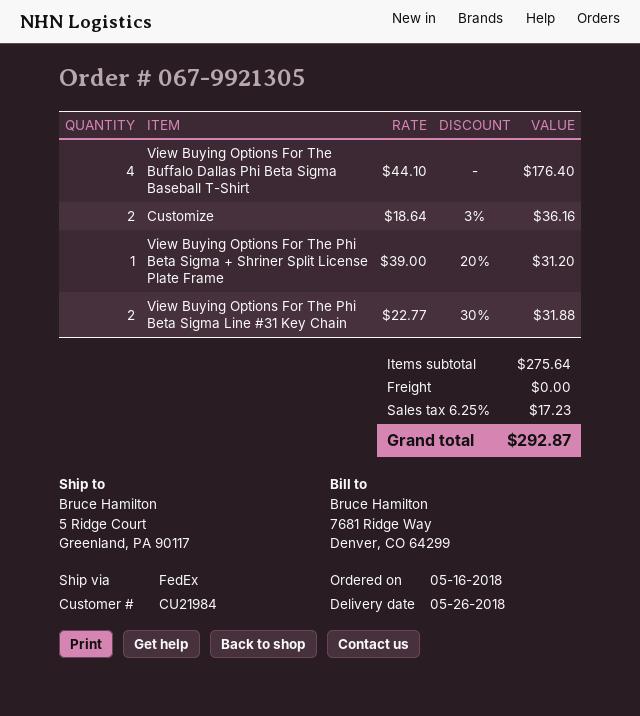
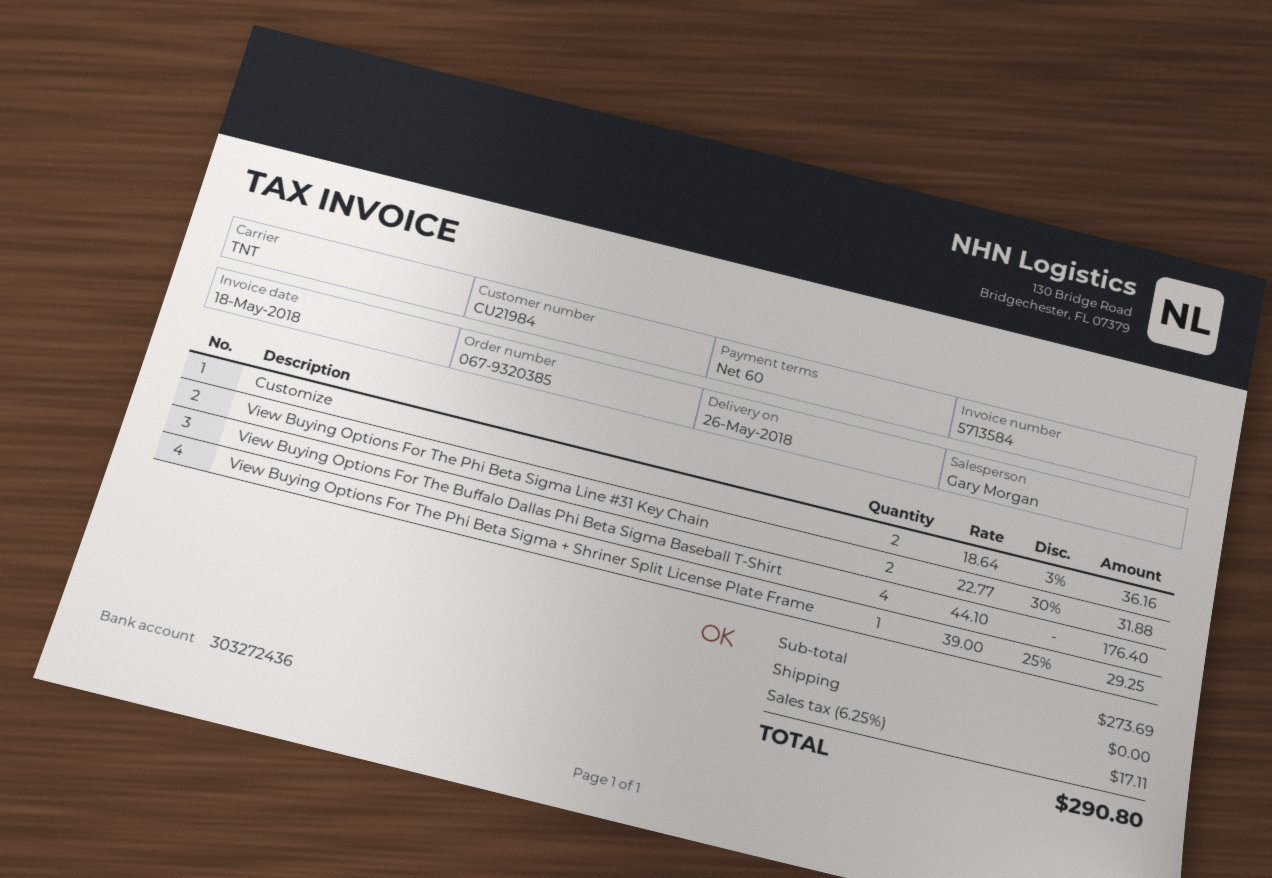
order number: 067-9921305 -> 067-9320385
shipping method: FedEx -> TNT
View Buying Options For The Phi Beta Sigma + Shriner Split License Plate Frame: 1 x 39.00 - 20% = 31.20 -> 1 x 39.00 - 25% = 29.25
subtotal: 275.64 -> 273.69
tax: 6.25% = 17.23 -> 6.25% = 17.11
total: 292.87 -> 290.80

